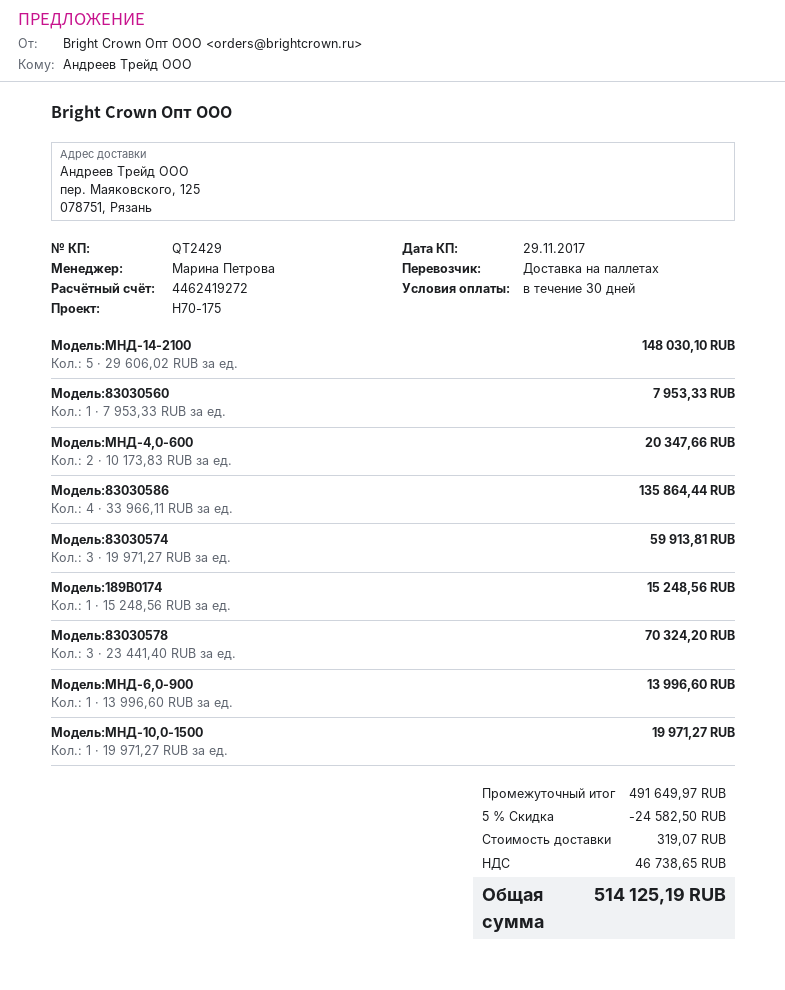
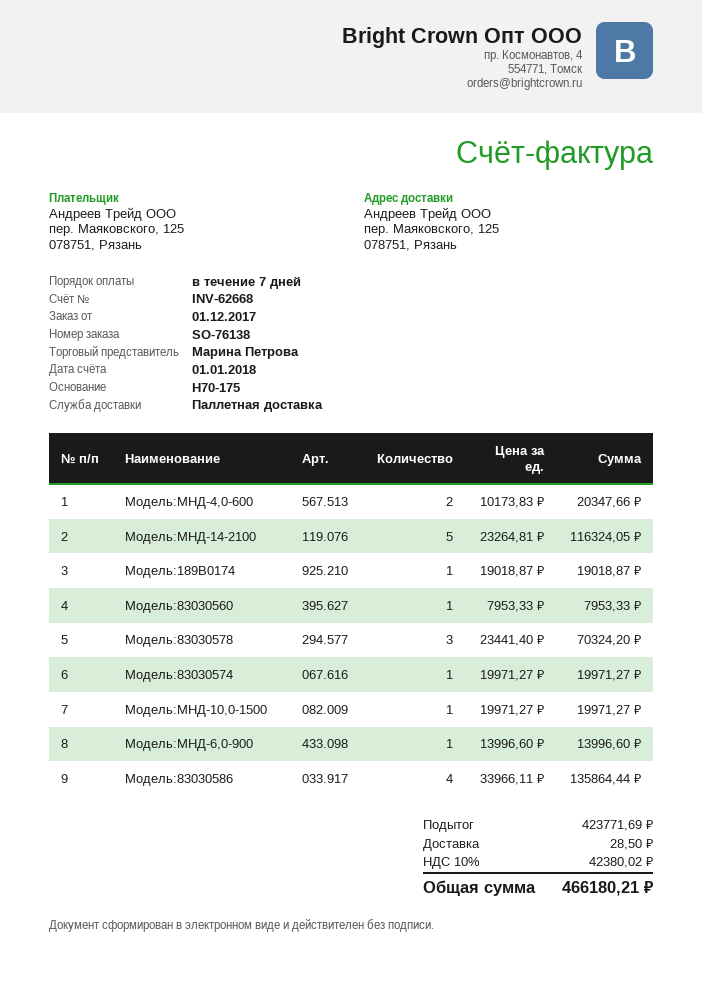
payment terms: 30 days -> 7 days
Модель:МНД-14-2100: 5 x 29606.02 = 148030.10 -> 5 x 23264.81 = 116324.05
Модель:83030574: 3 x 19971.27 = 59913.81 -> 1 x 19971.27 = 19971.27
Модель:189B0174: 1 x 15248.56 = 15248.56 -> 1 x 19018.87 = 19018.87
subtotal: 491649.97 -> 423771.69
discount: 5% = 24582.50 -> none
shipping: 319.07 -> 28.50
tax: 46738.65 -> 42380.02
total: 514125.19 -> 466180.21

